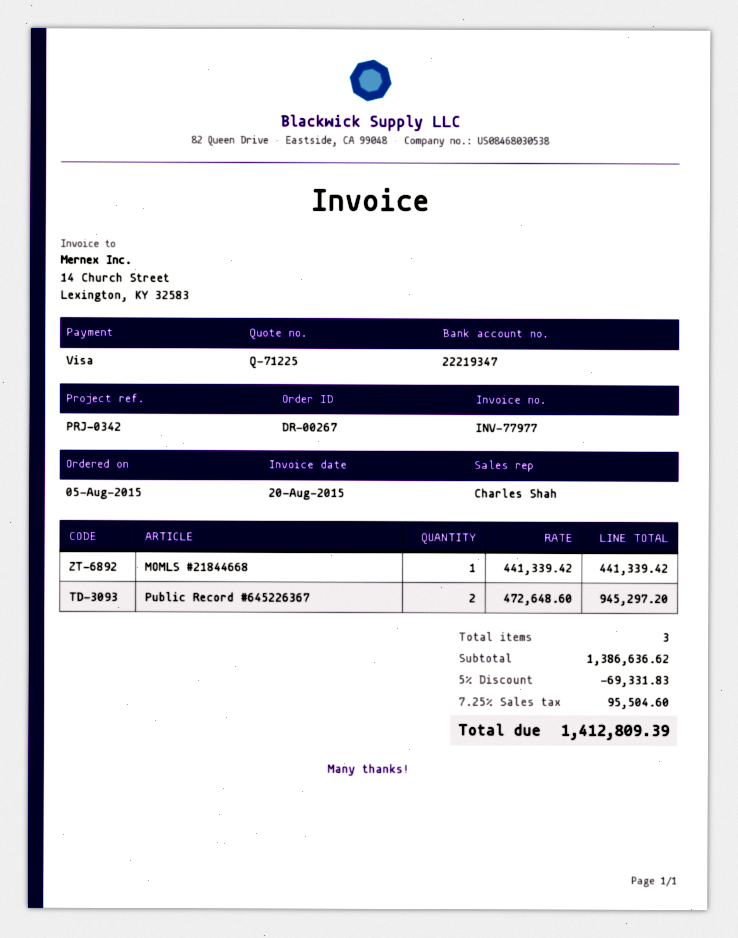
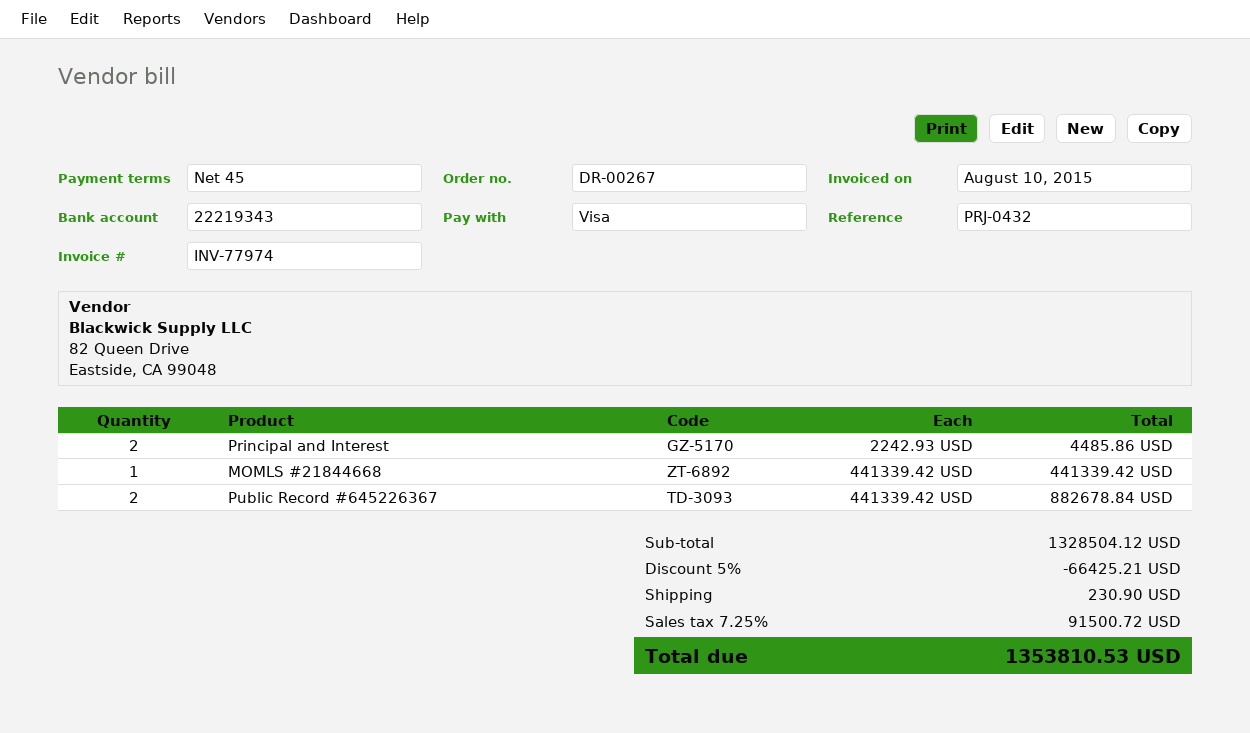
invoice number: INV-77977 -> INV-77974
invoice date: 2015-08-20 -> 2015-08-10
reference: PRJ-0342 -> PRJ-0432
bank account: 22219347 -> 22219343
Public Record #645226367: 2 x 472648.60 = 945297.20 -> 2 x 441339.42 = 882678.84
Principal and Interest: none -> 2 x 2242.93 = 4485.86
subtotal: 1386636.62 -> 1328504.12
discount: 5% = 69331.83 -> 5% = 66425.21
shipping: none -> 230.90
tax: 7.25% = 95504.60 -> 7.25% = 91500.72
total: 1412809.39 -> 1353810.53

